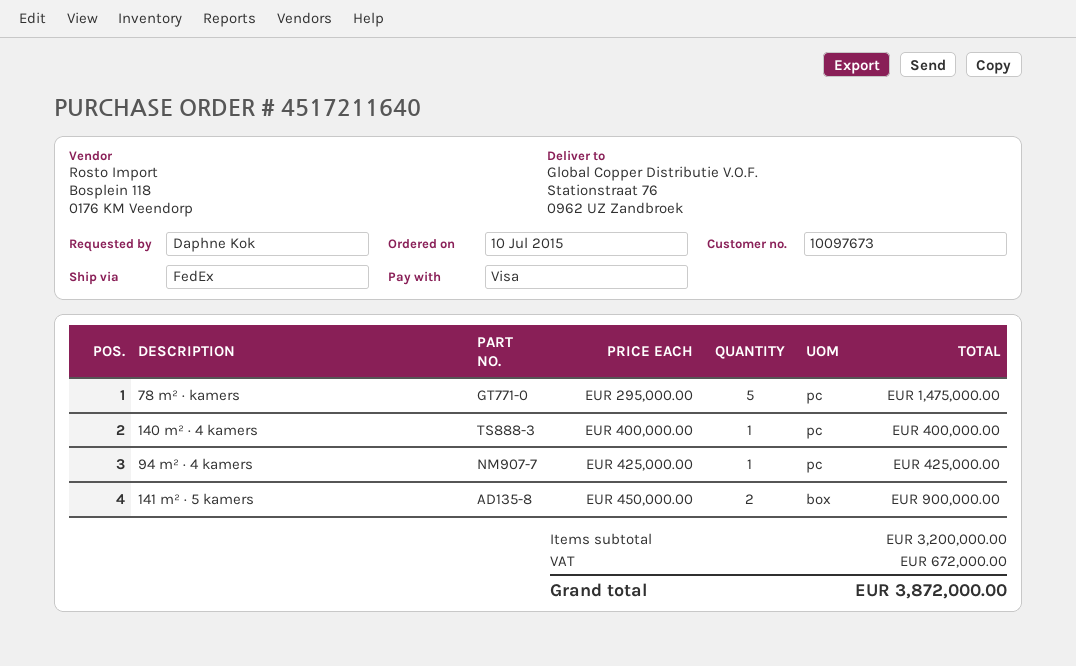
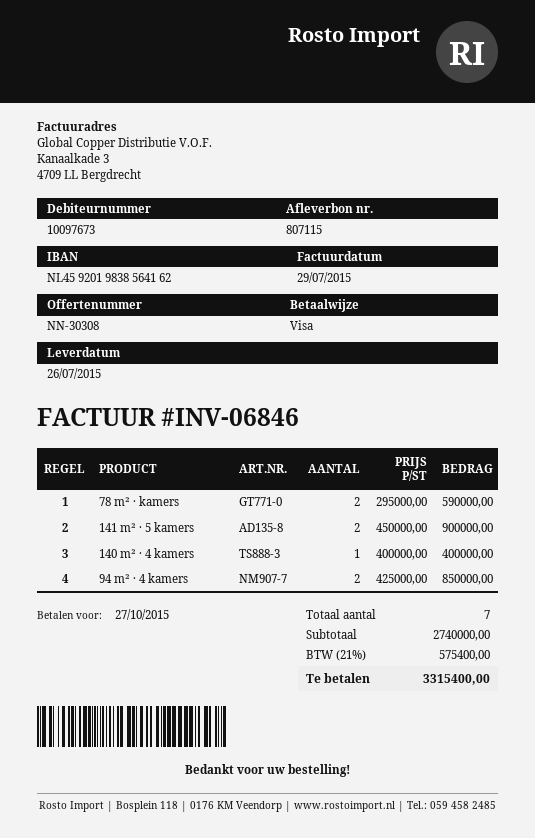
78 m² · kamers: 5 x 295000.00 = 1475000.00 -> 2 x 295000.00 = 590000.00
94 m² · 4 kamers: 1 x 425000.00 = 425000.00 -> 2 x 425000.00 = 850000.00
subtotal: 3200000.00 -> 2740000.00
tax: 672000.00 -> 575400.00
total: 3872000.00 -> 3315400.00

